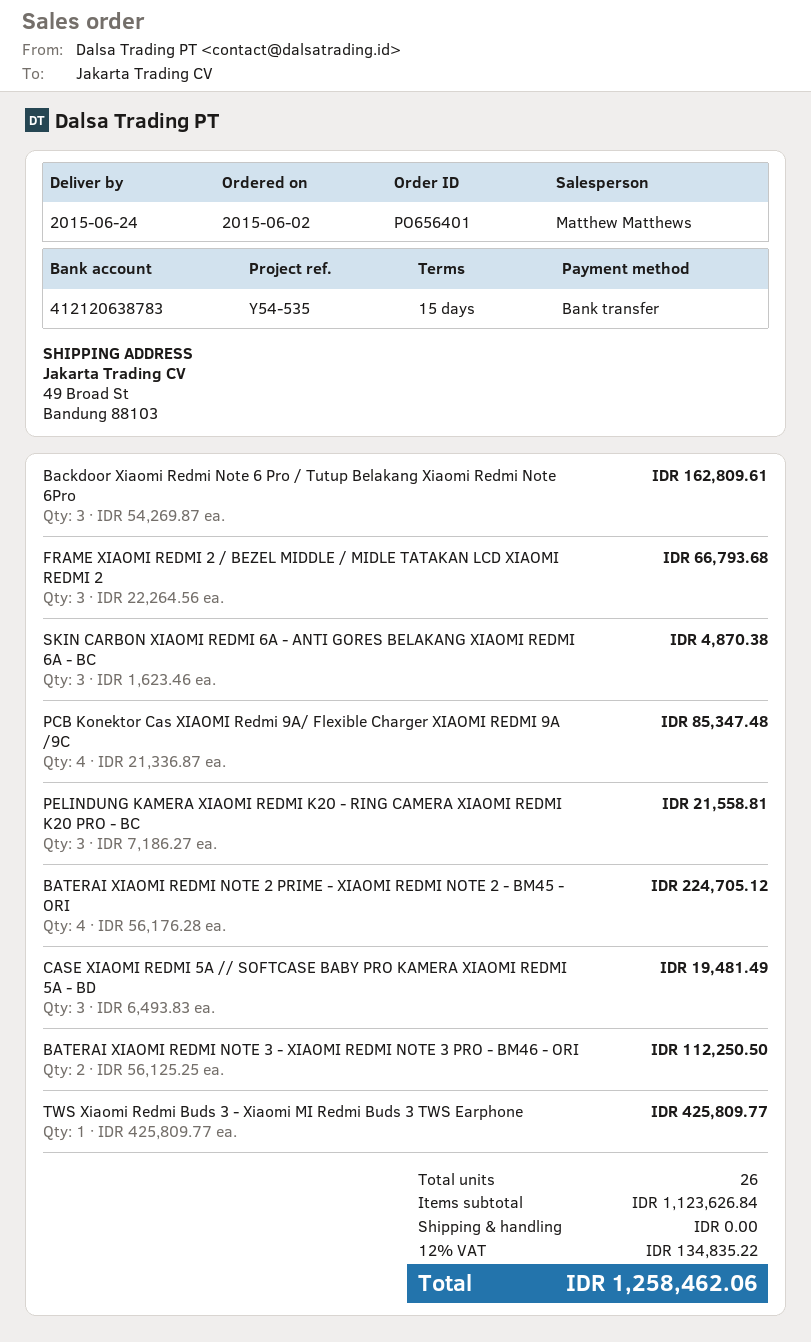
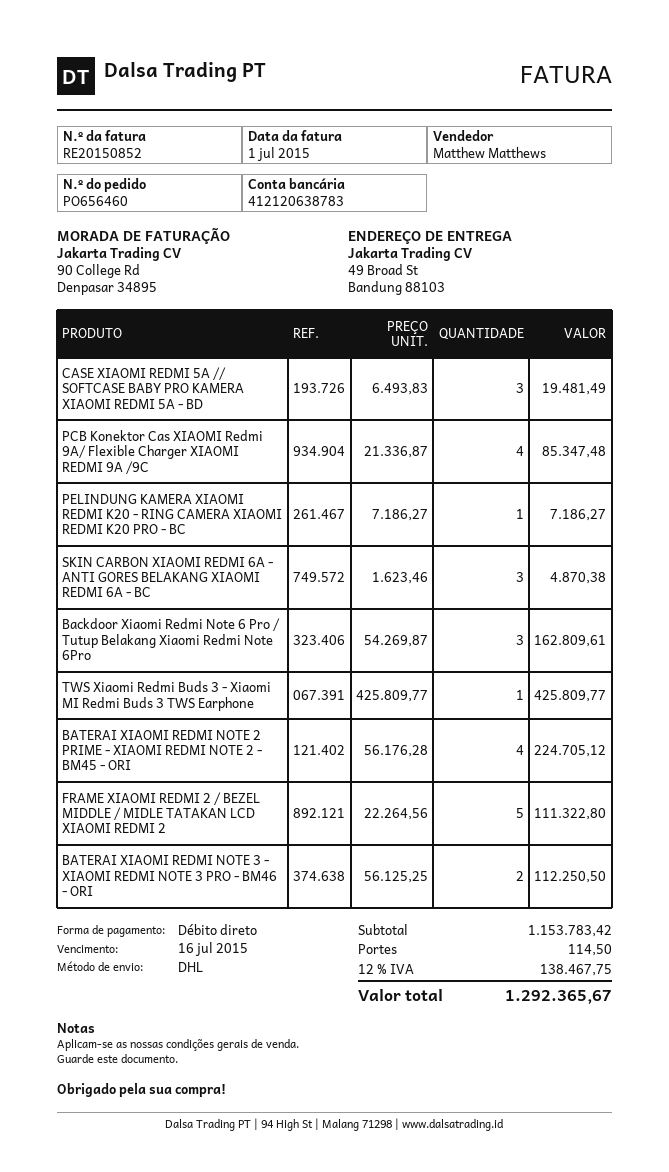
order number: PO656401 -> PO656460
payment method: bank transfer -> direct debit
FRAME XIAOMI REDMI 2 / BEZEL MIDDLE / MIDLE TATAKAN LCD XIAOMI REDMI 2: 3 x 22264.56 = 66793.68 -> 5 x 22264.56 = 111322.80
PELINDUNG KAMERA XIAOMI REDMI K20 - RING CAMERA XIAOMI REDMI K20 PRO - BC: 3 x 7186.27 = 21558.81 -> 1 x 7186.27 = 7186.27
subtotal: 1123626.84 -> 1153783.42
shipping: 0.00 -> 114.50
tax: 12% = 134835.22 -> 12% = 138467.75
total: 1258462.06 -> 1292365.67

